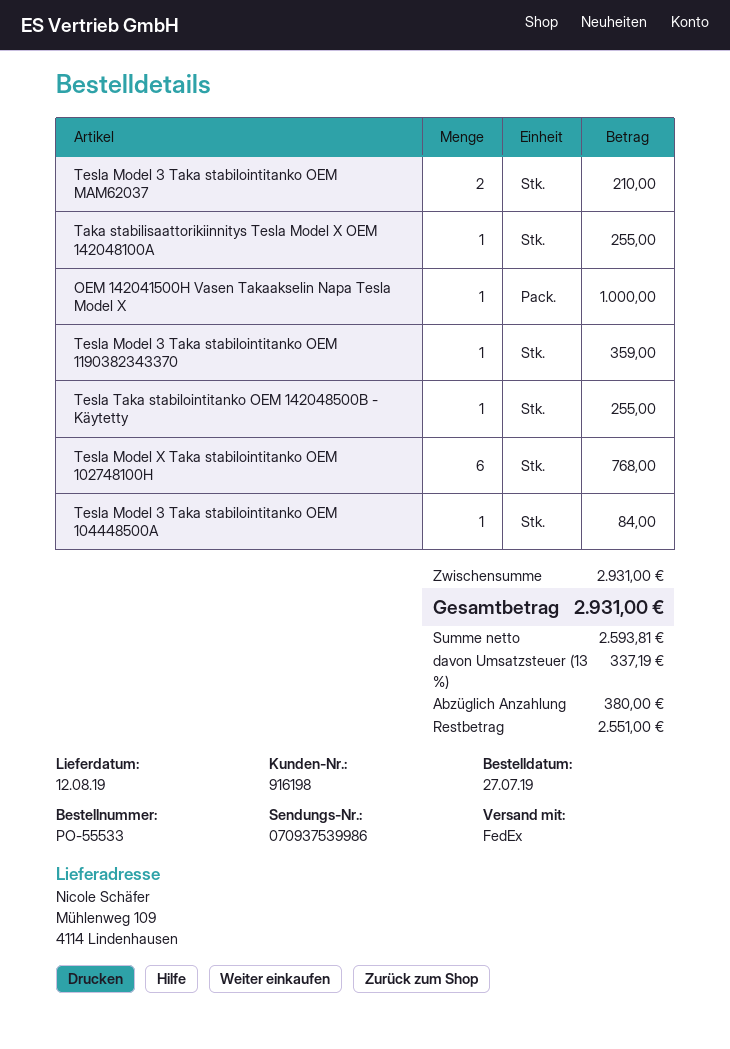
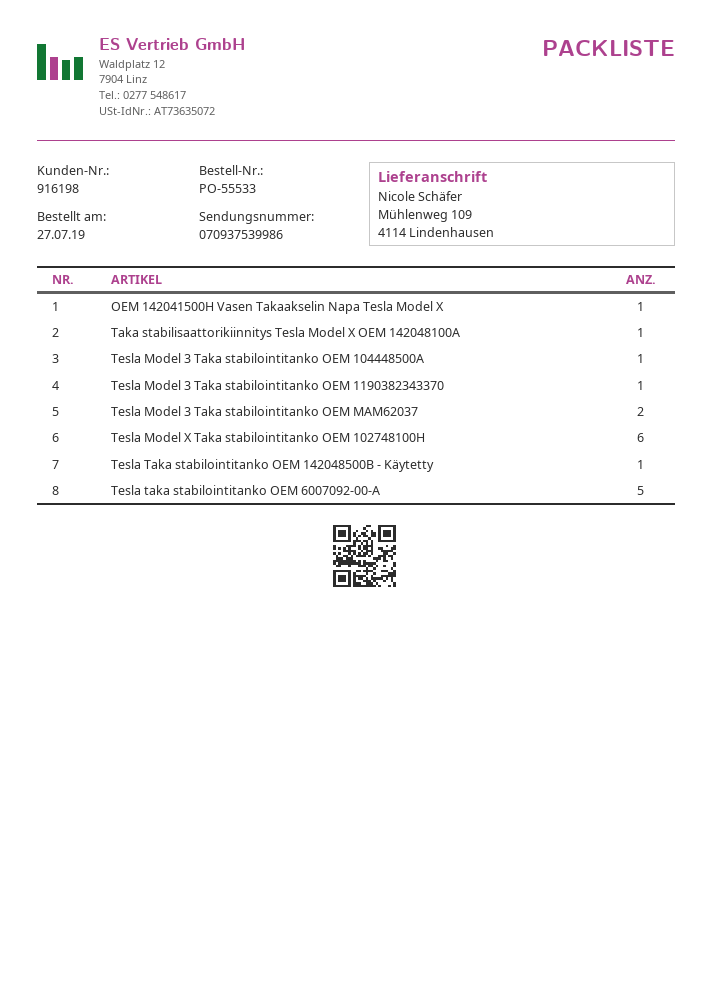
Tesla taka stabilointitanko OEM 6007092-00-A: none -> 5

